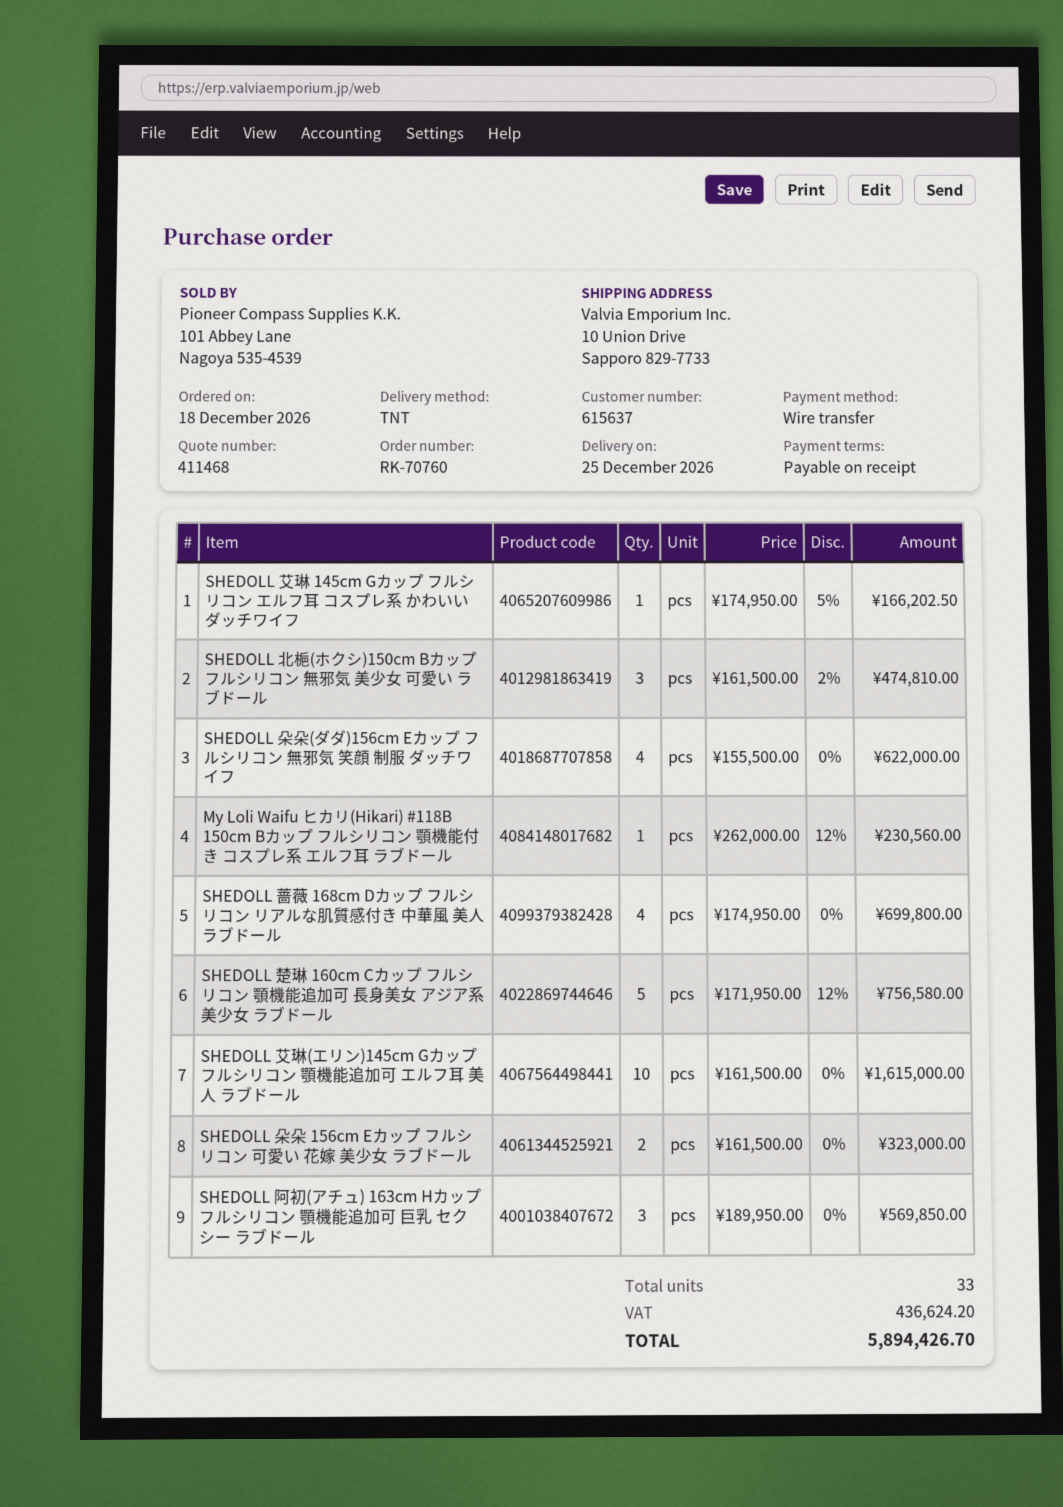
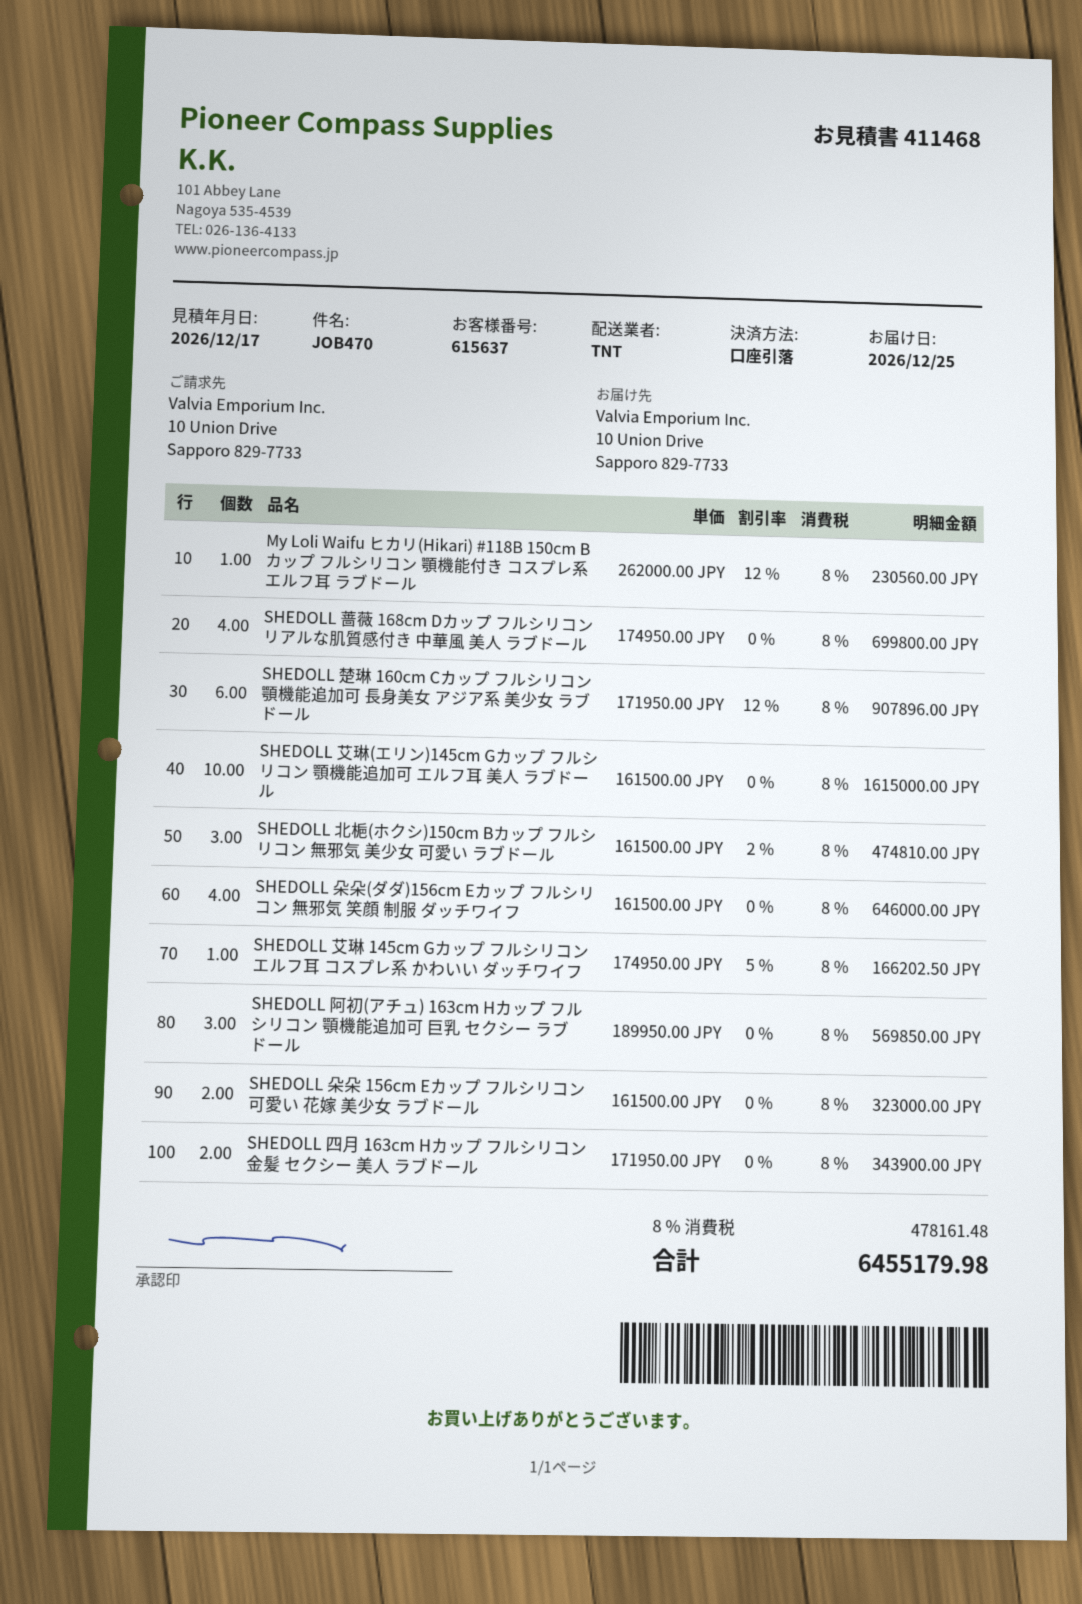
payment method: bank transfer -> direct debit
SHEDOLL 朵朵(ダダ)156cm Eカップ フルシリコン 無邪気 笑顔 制服 ダッチワイフ: 4 x 155500.00 = 622000.00 -> 4 x 161500.00 = 646000.00
SHEDOLL 楚琳 160cm Cカップ フルシリコン 顎機能追加可 長身美女 アジア系 美少女 ラブドール: 5 x 171950.00 - 12% = 756580.00 -> 6 x 171950.00 - 12% = 907896.00
SHEDOLL 四月 163cm Hカップ フルシリコン 金髪 セクシー 美人 ラブドール: none -> 2 x 171950.00 = 343900.00
tax: 436624.20 -> 478161.48
total: 5894426.70 -> 6455179.98

